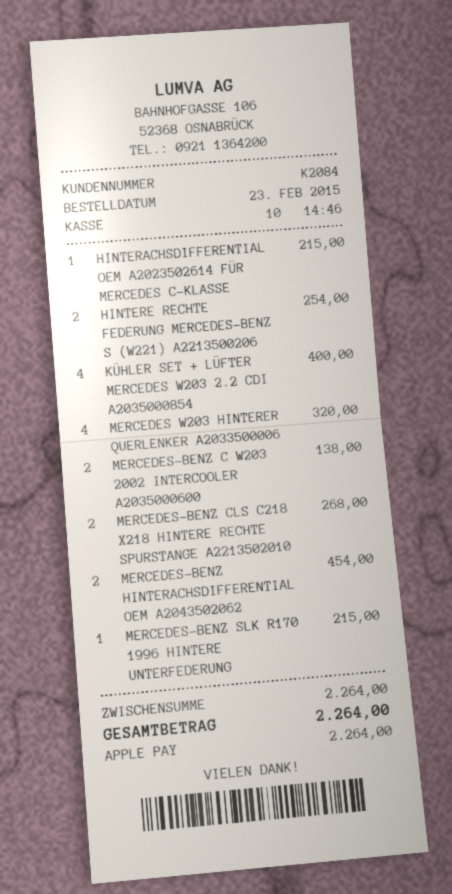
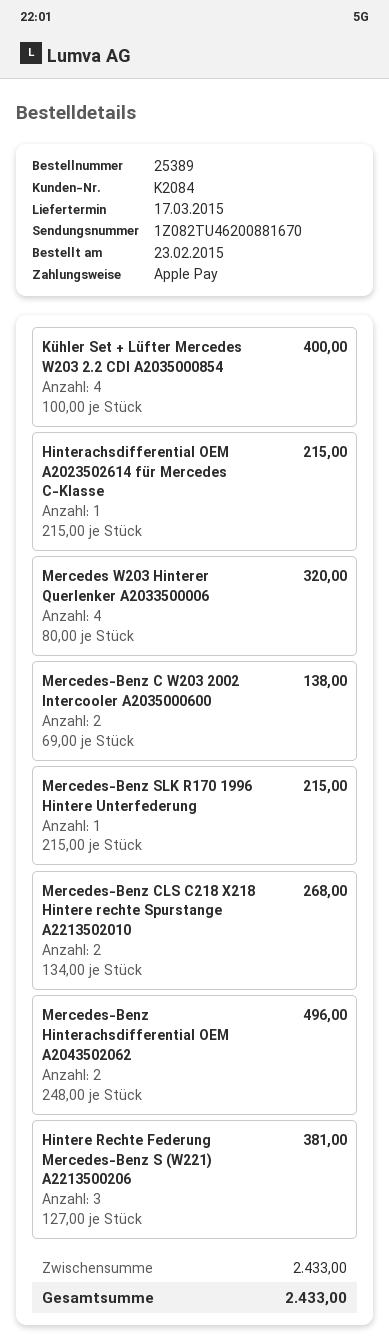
HINTERE RECHTE FEDERUNG MERCEDES-BENZ S (W221) A2213500206: 2 for 254.00 -> 3 for 381.00
MERCEDES-BENZ HINTERACHSDIFFERENTIAL OEM A2043502062: 2 for 454.00 -> 2 for 496.00
subtotal: 2264.00 -> 2433.00
total: 2264.00 -> 2433.00

